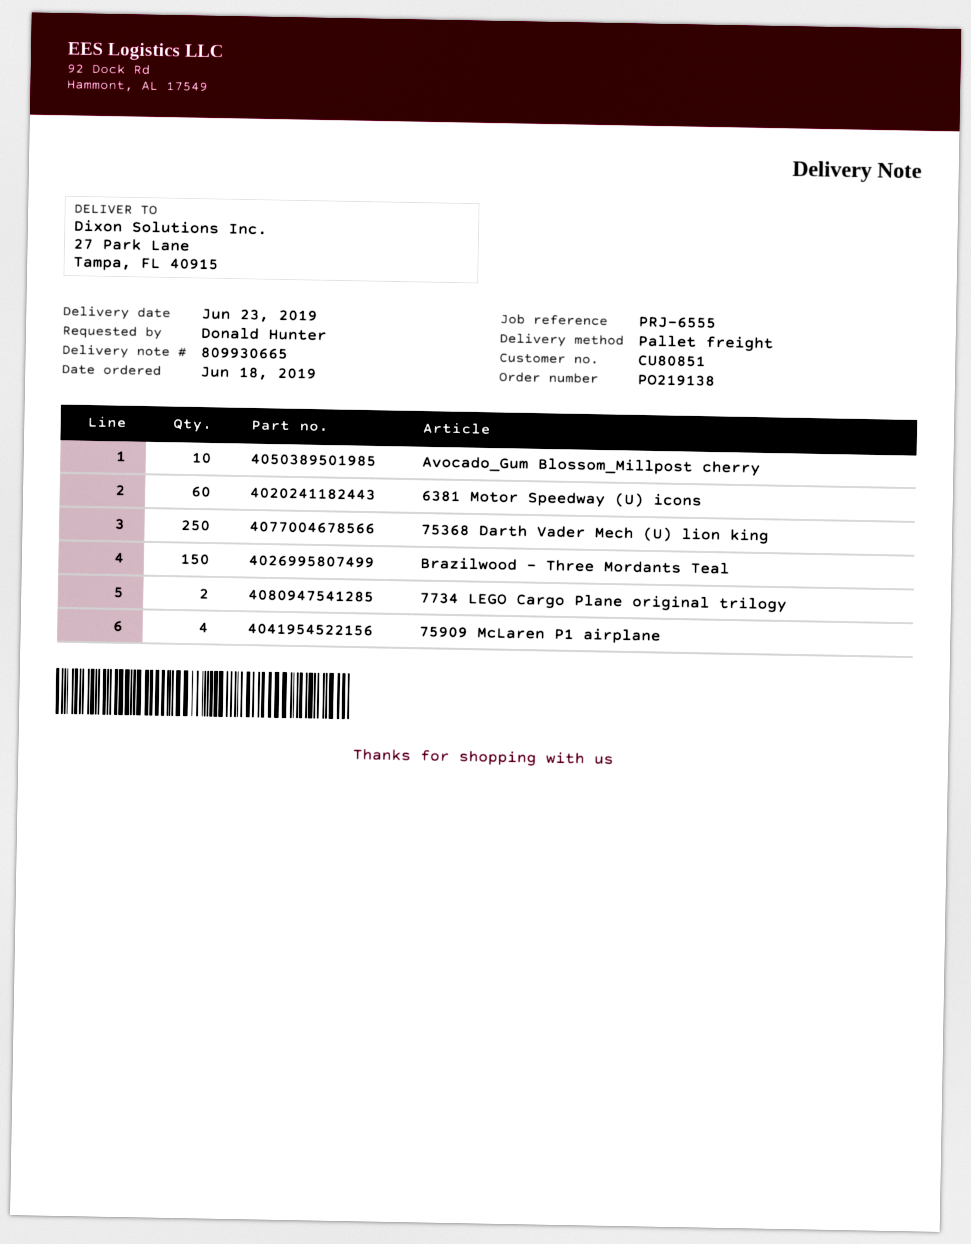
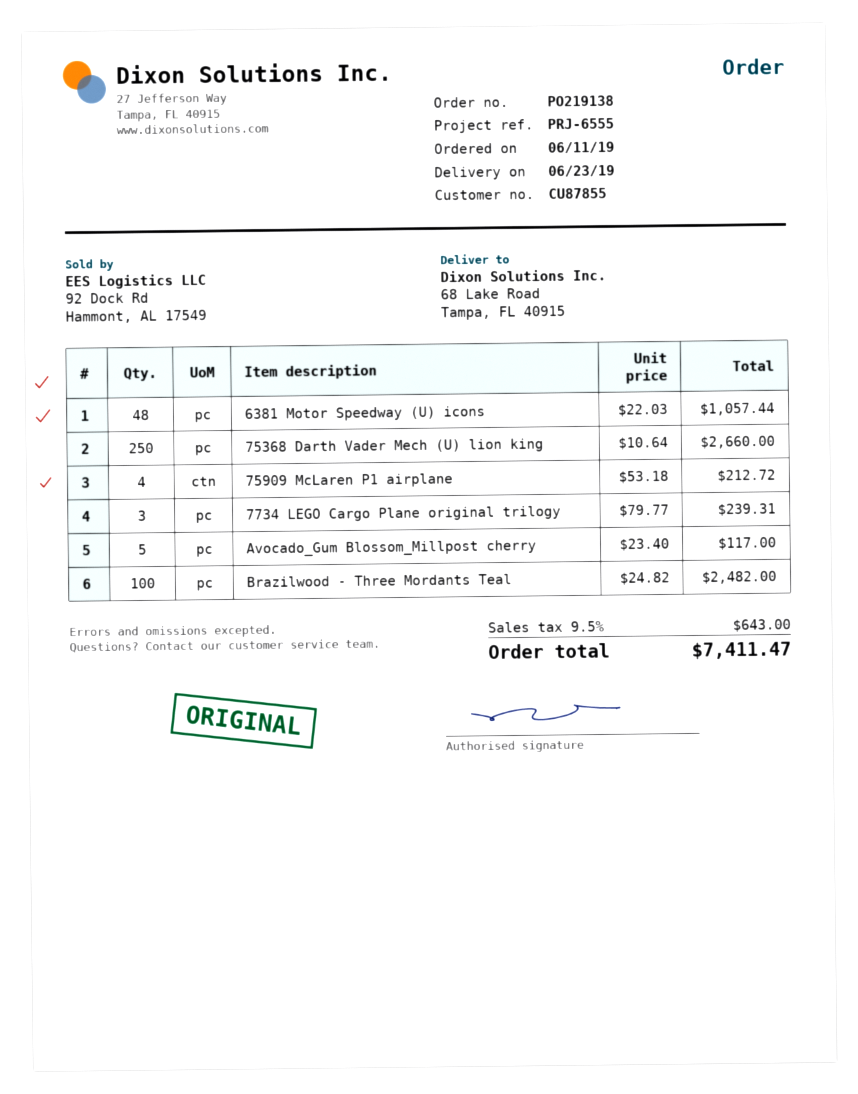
order date: 2019-06-18 -> 2019-06-11
customer number: CU80851 -> CU87855
ship to: 27 Park Lane, Tampa, FL 40915 -> 68 Lake Road, Tampa, FL 40915
Avocado_Gum Blossom_Millpost cherry: 10 -> 5
6381 Motor Speedway (U) icons: 60 -> 48
Brazilwood - Three Mordants Teal: 150 -> 100
7734 LEGO Cargo Plane original trilogy: 2 -> 3

